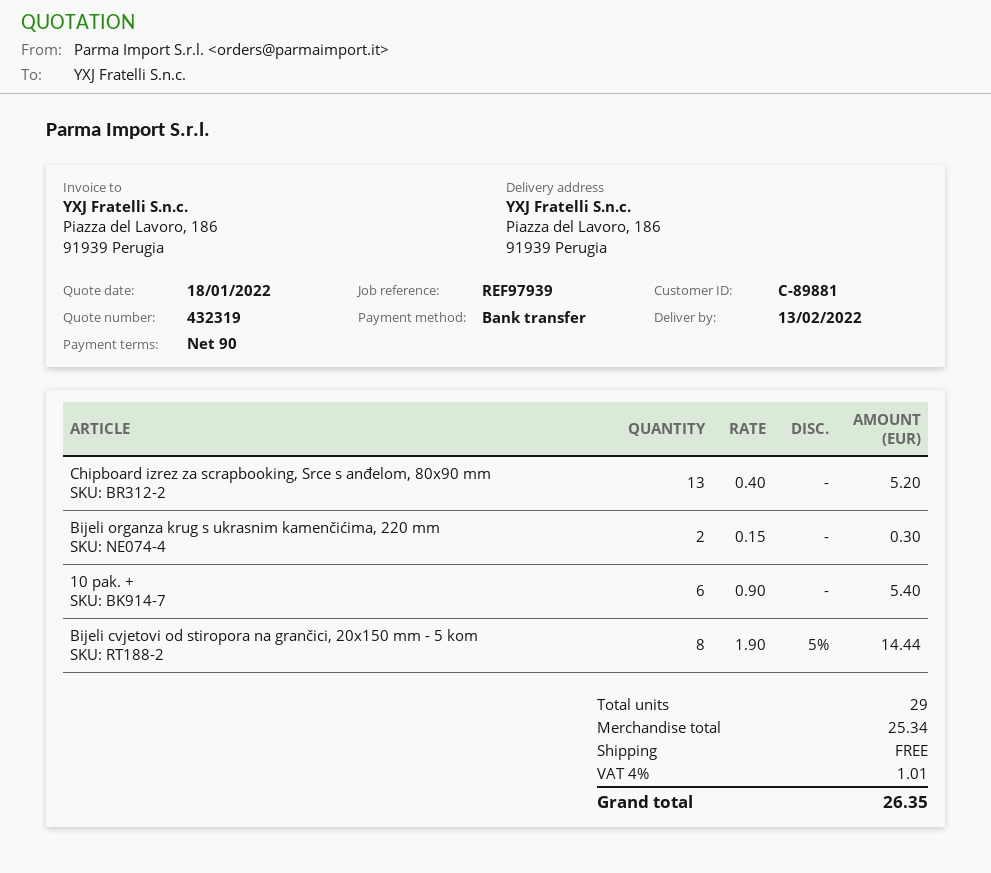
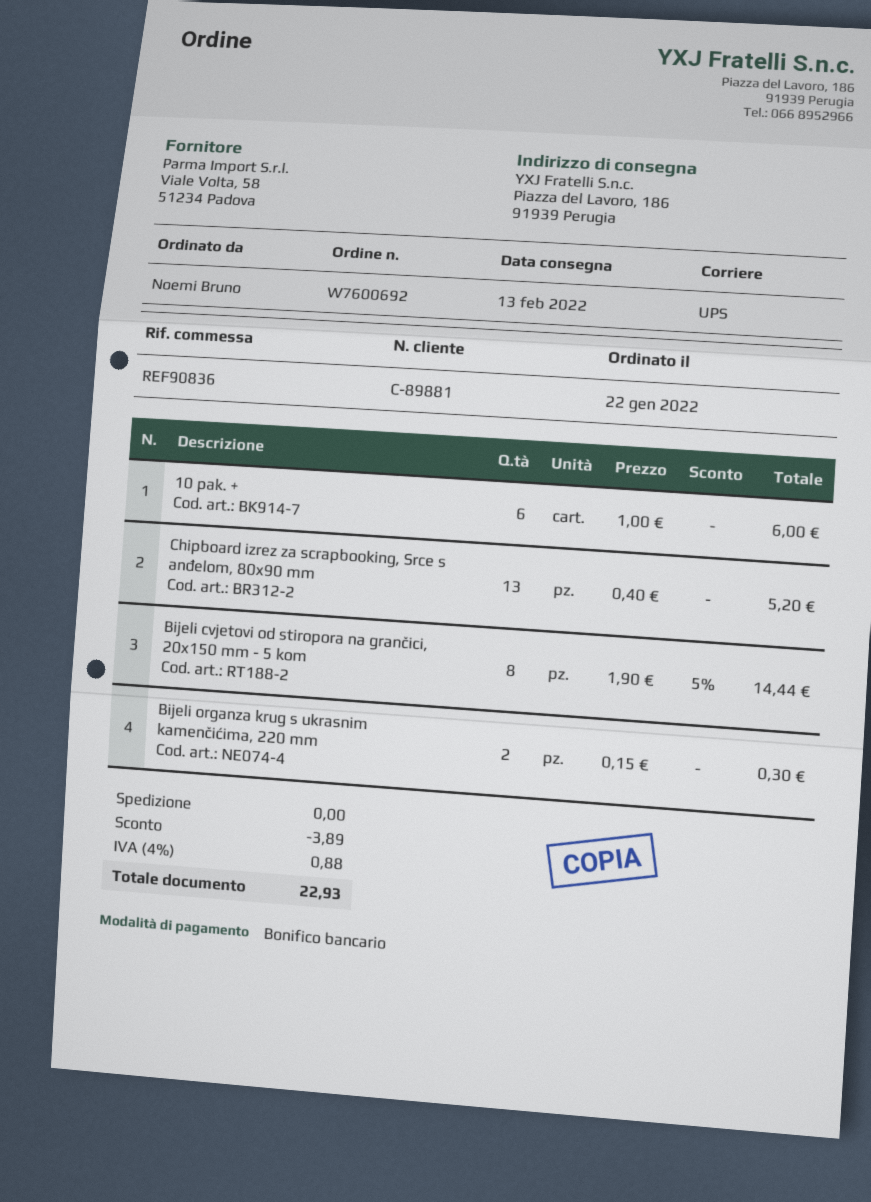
reference: REF97939 -> REF90836
10 pak. +: 6 x 0.90 = 5.40 -> 6 x 1.00 = 6.00
discount: none -> 3.89
tax: 4% = 1.01 -> 4% = 0.88
total: 26.35 -> 22.93

